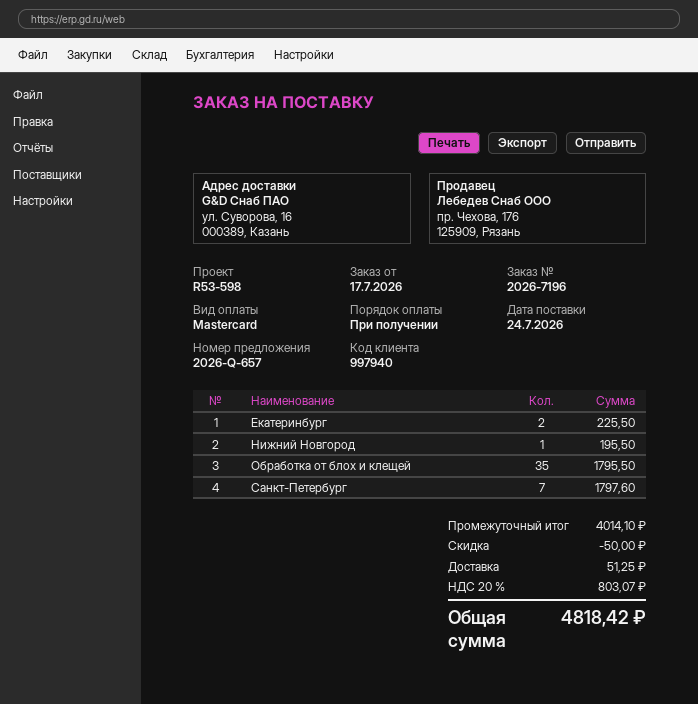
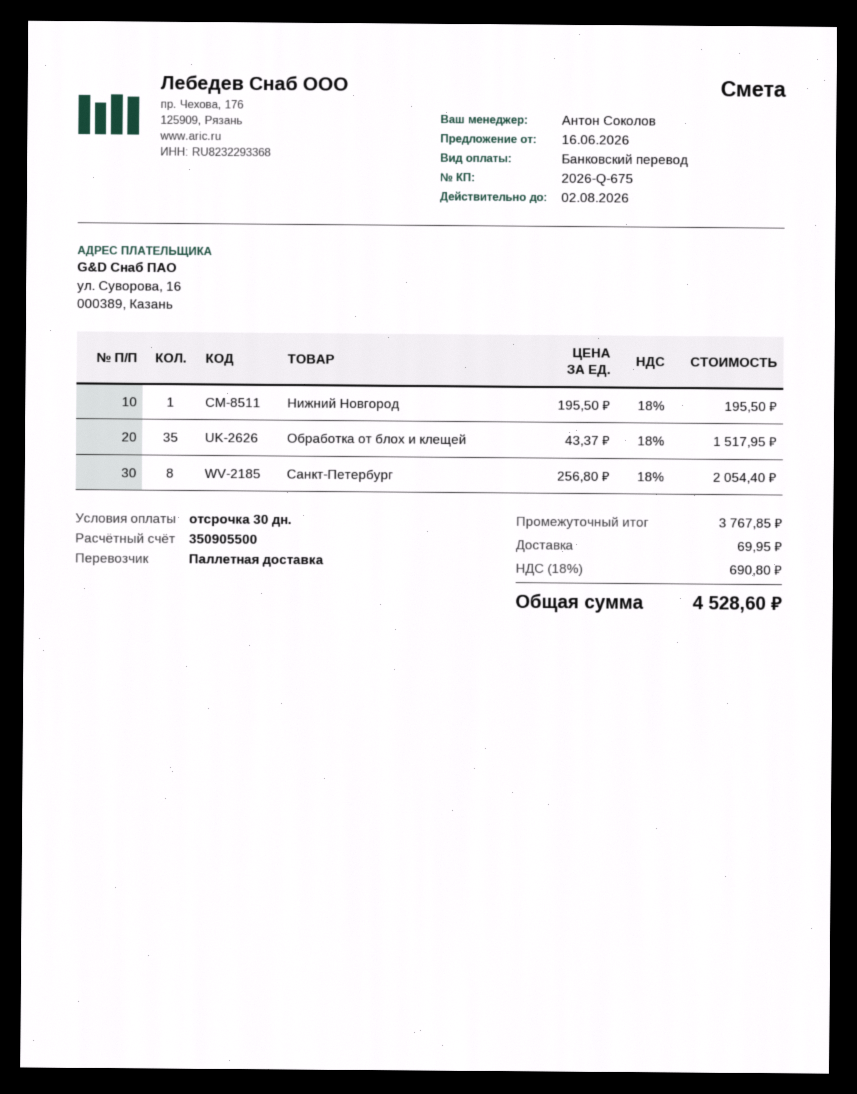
quote number: 2026-Q-657 -> 2026-Q-675
payment terms: on receipt -> 30 days
payment method: Mastercard -> bank transfer
Екатеринбург: 2 for 225.50 -> none
Обработка от блох и клещей: 35 for 1795.50 -> 35 for 1517.95
Санкт-Петербург: 7 for 1797.60 -> 8 for 2054.40
subtotal: 4014.10 -> 3767.85
discount: 50.00 -> none
shipping: 51.25 -> 69.95
tax: 20% = 803.07 -> 18% = 690.80
total: 4818.42 -> 4528.60

